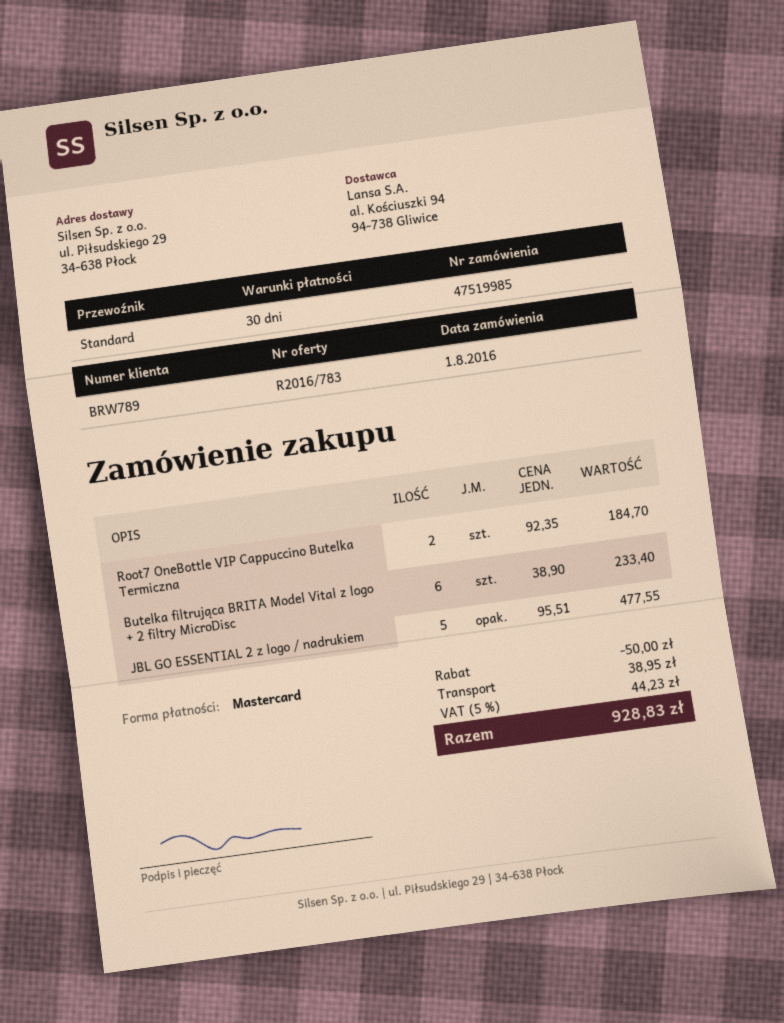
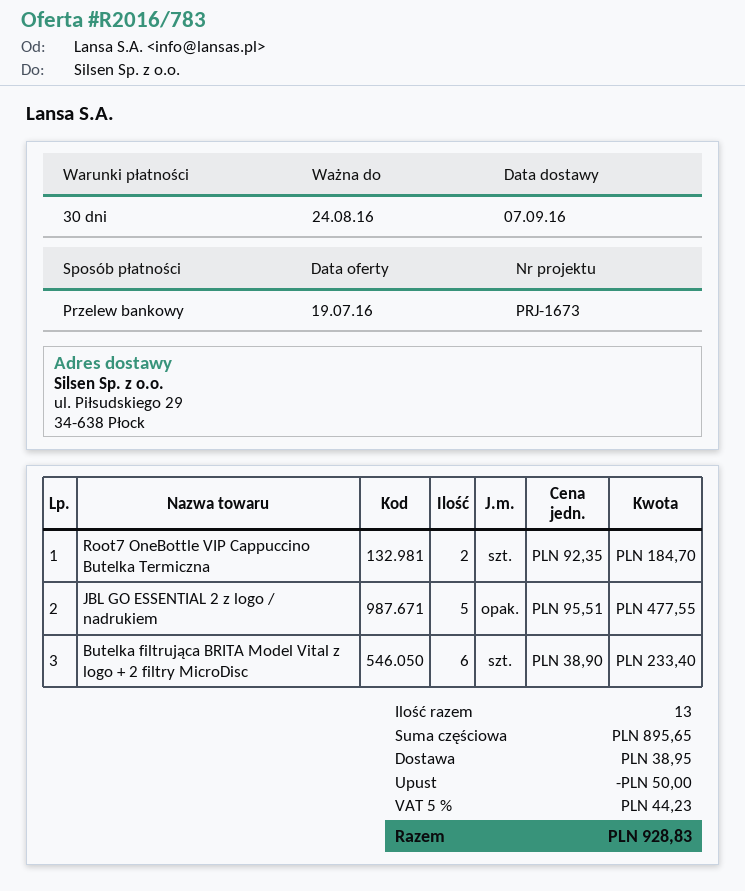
payment method: Mastercard -> bank transfer

